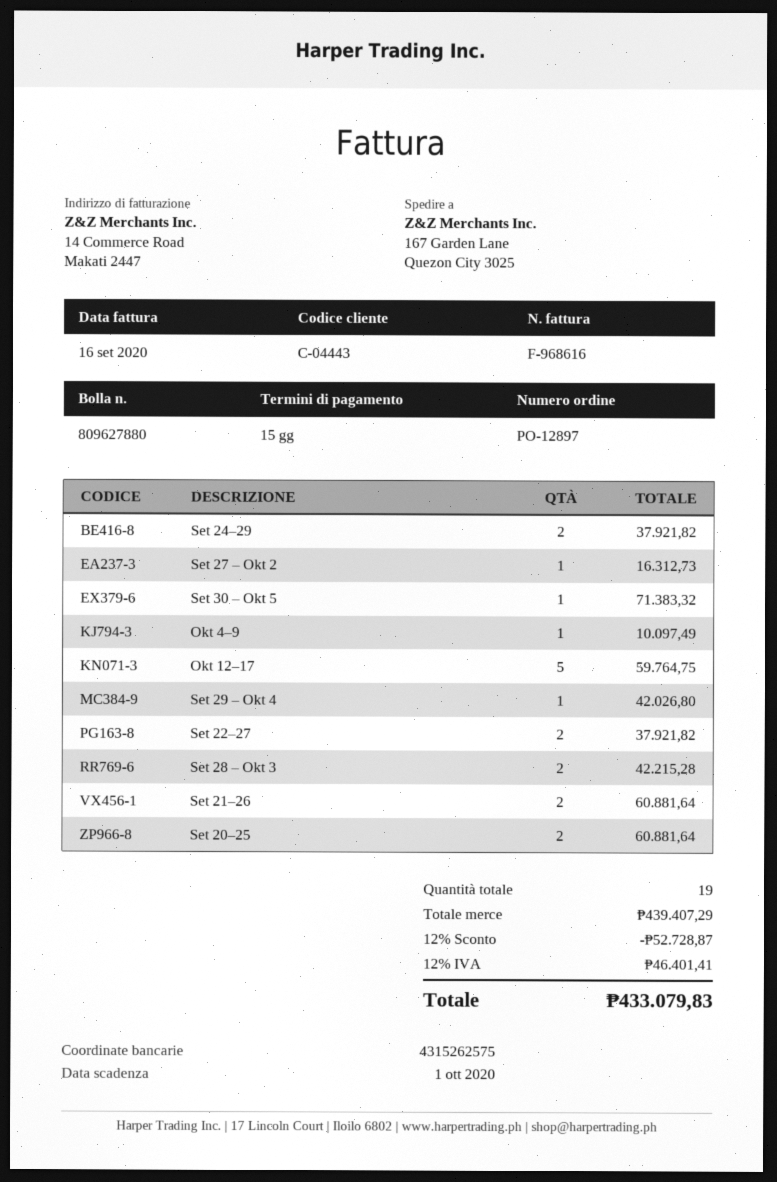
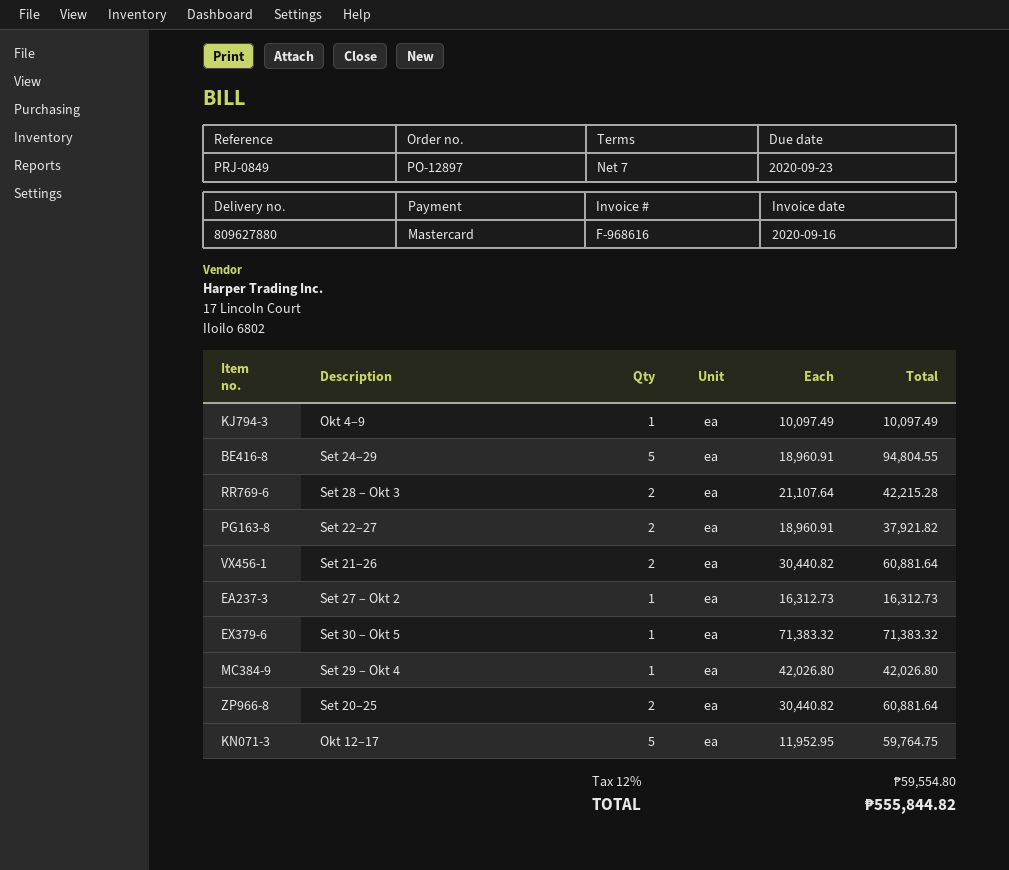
payment terms: 15 days -> 7 days
due date: 2020-10-01 -> 2020-09-23
Set 24–29: 2 for 37921.82 -> 5 for 94804.55
discount: 12% = 52728.87 -> none
tax: 12% = 46401.41 -> 12% = 59554.80
total: 433079.83 -> 555844.82

